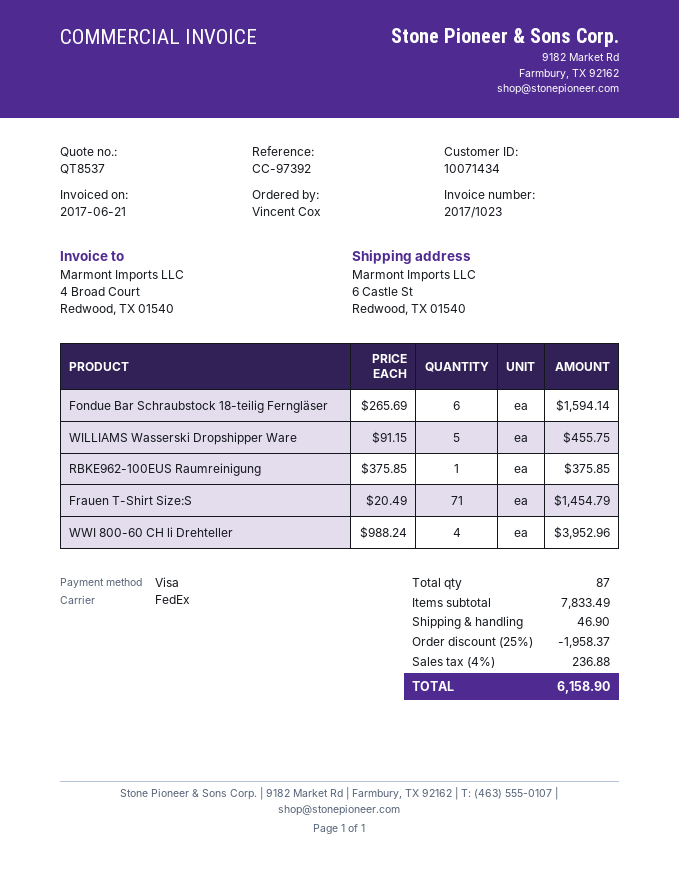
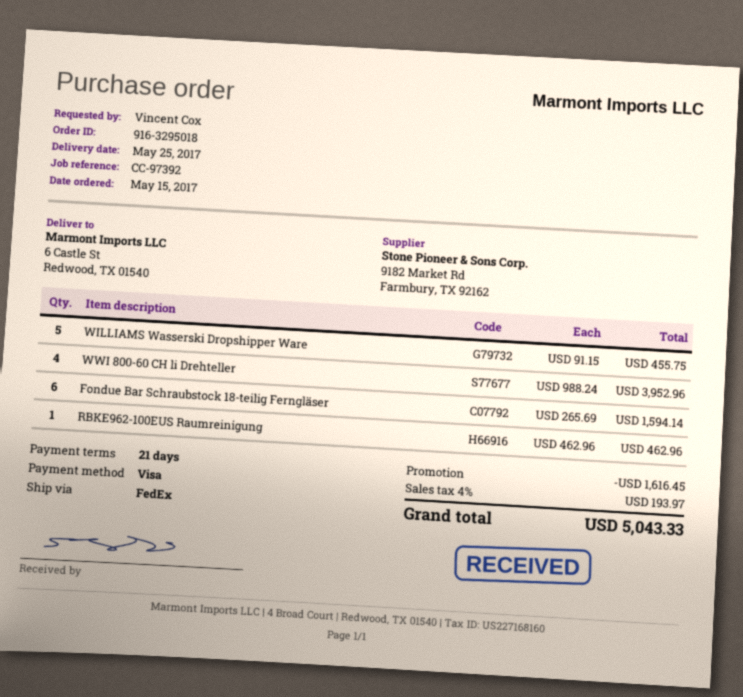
RBKE962-100EUS Raumreinigung: 1 x 375.85 = 375.85 -> 1 x 462.96 = 462.96
Frauen T-Shirt Size:S: 71 x 20.49 = 1454.79 -> none
discount: 1958.37 -> 1616.45
shipping: 46.90 -> none
tax: 4% = 236.88 -> 4% = 193.97
total: 6158.90 -> 5043.33

